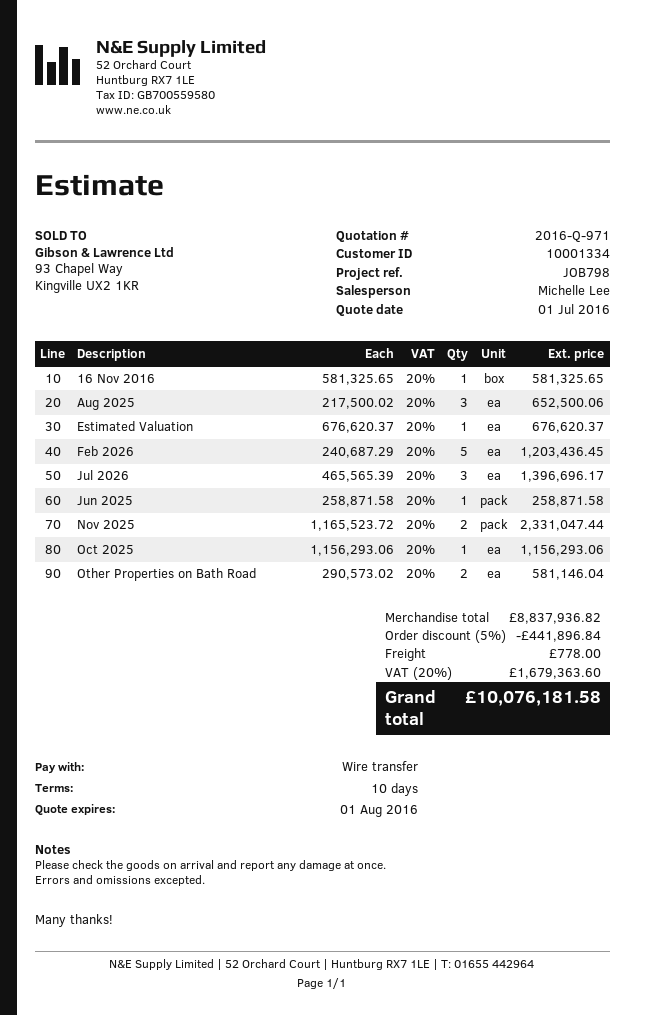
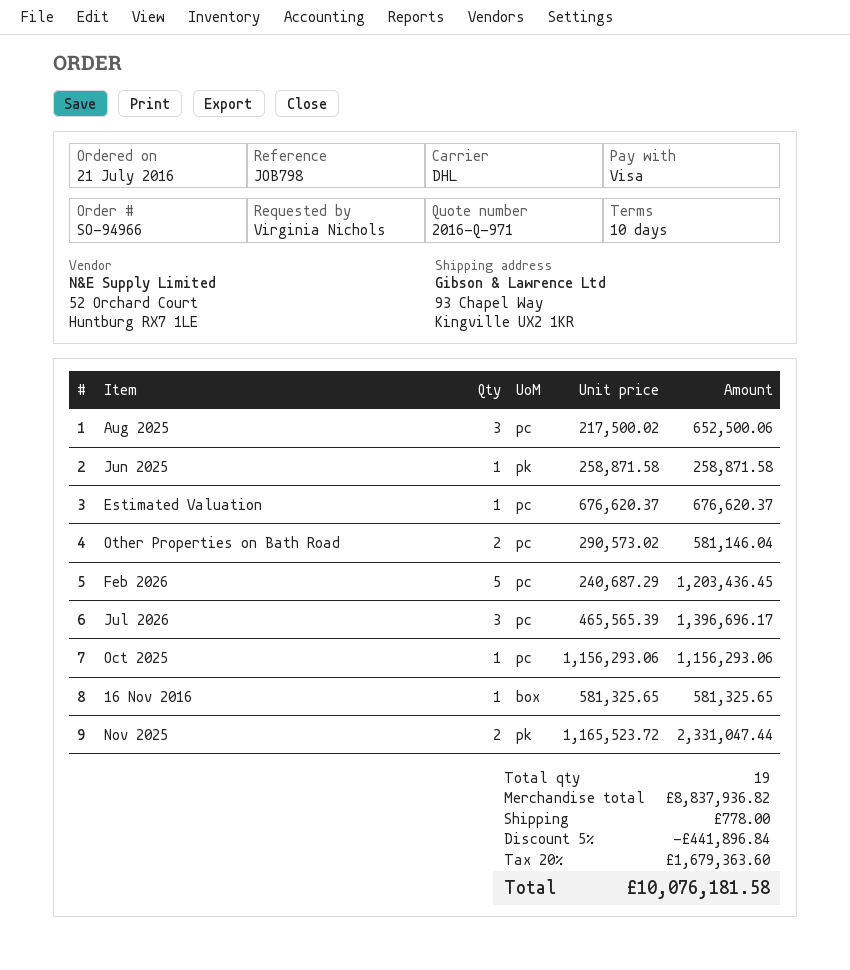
payment method: bank transfer -> Visa

